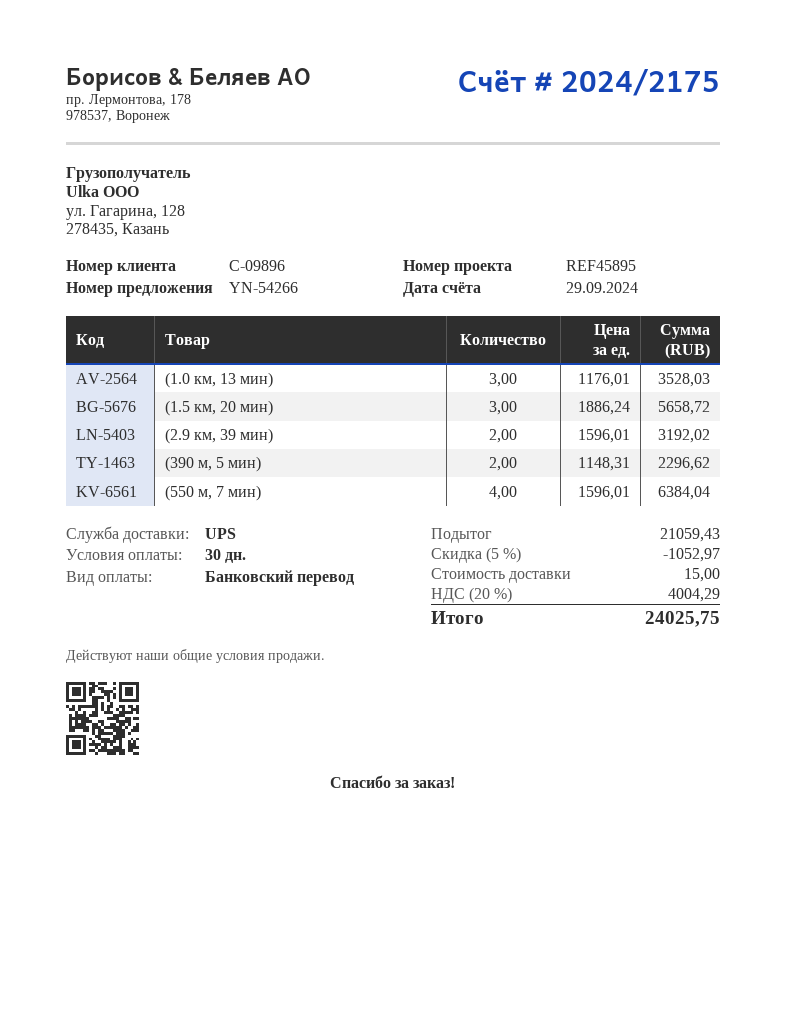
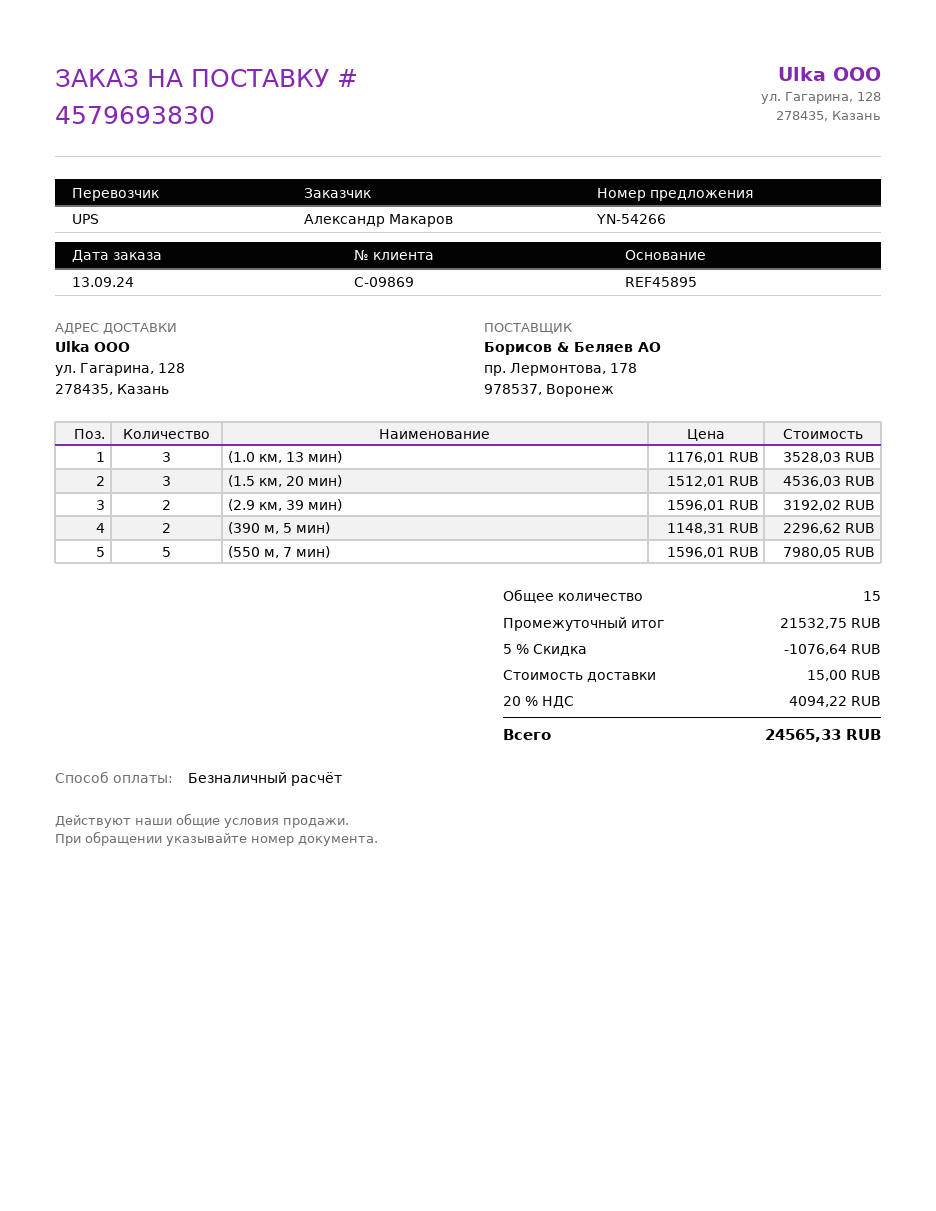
customer number: C-09896 -> C-09869
(1.5 км, 20 мин): 3 x 1886.24 = 5658.72 -> 3 x 1512.01 = 4536.03
(550 м, 7 мин): 4 x 1596.01 = 6384.04 -> 5 x 1596.01 = 7980.05
subtotal: 21059.43 -> 21532.75
discount: 5% = 1052.97 -> 5% = 1076.64
tax: 20% = 4004.29 -> 20% = 4094.22
total: 24025.75 -> 24565.33

